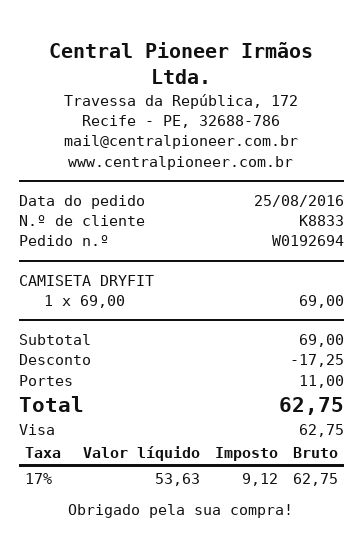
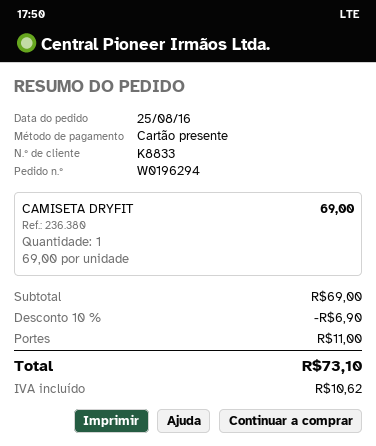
order number: W0192694 -> W0196294
payment method: Visa -> gift card
discount: 17.25 -> 6.90
tax: 9.12 -> 10.62
total: 62.75 -> 73.10

